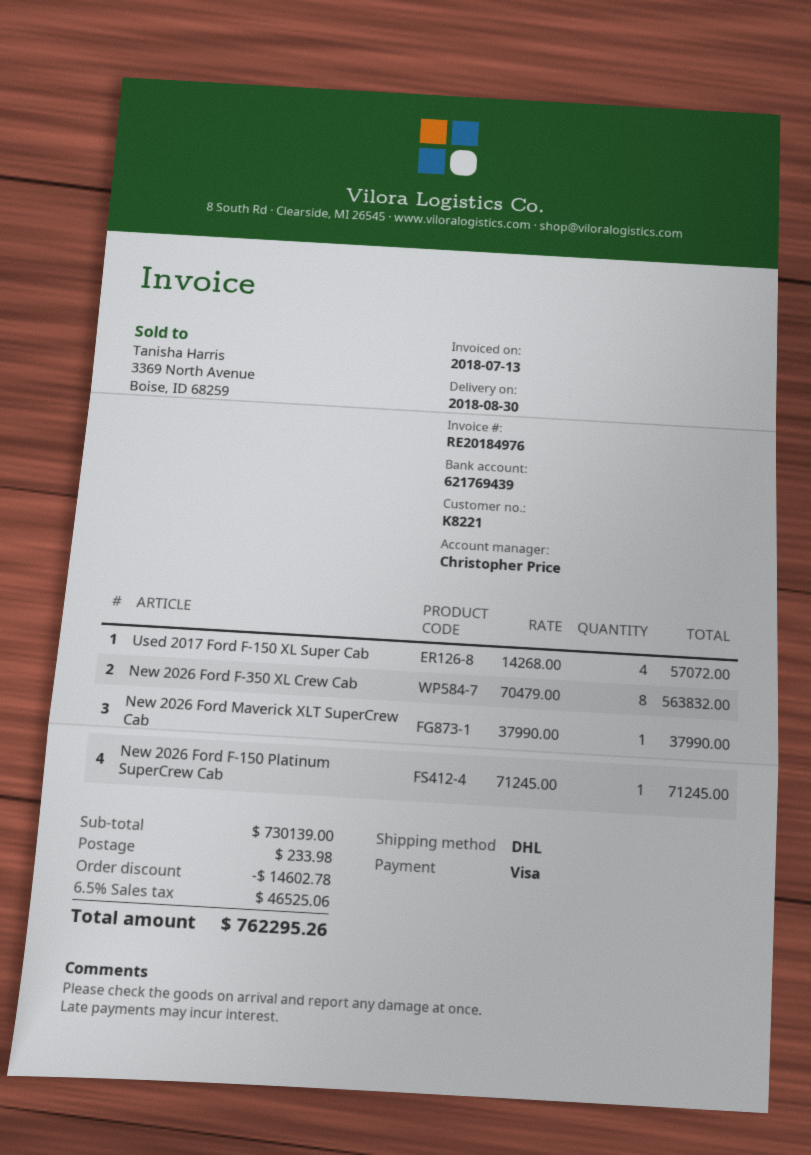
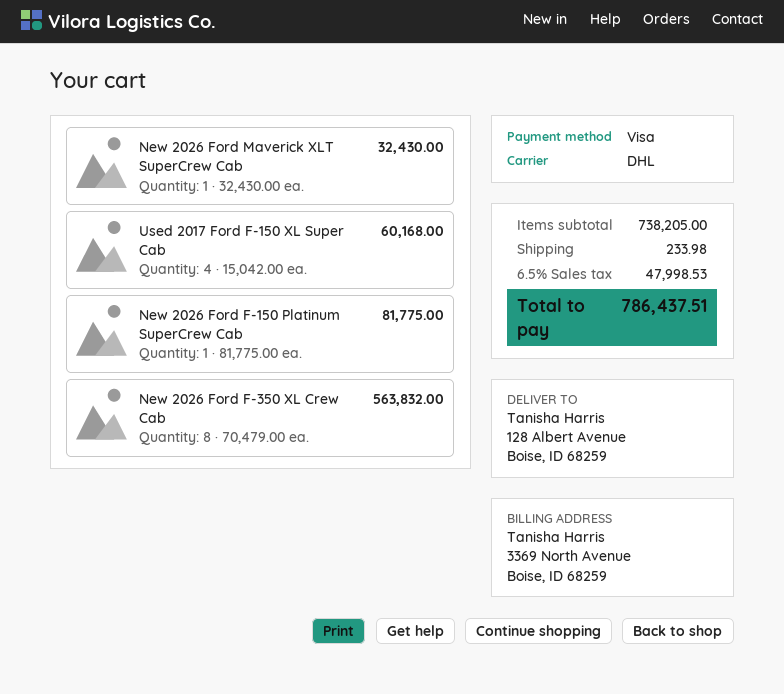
Used 2017 Ford F-150 XL Super Cab: 4 x 14268.00 = 57072.00 -> 4 x 15042.00 = 60168.00
New 2026 Ford Maverick XLT SuperCrew Cab: 1 x 37990.00 = 37990.00 -> 1 x 32430.00 = 32430.00
New 2026 Ford F-150 Platinum SuperCrew Cab: 1 x 71245.00 = 71245.00 -> 1 x 81775.00 = 81775.00
subtotal: 730139.00 -> 738205.00
discount: 14602.78 -> none
tax: 6.5% = 46525.06 -> 6.5% = 47998.53
total: 762295.26 -> 786437.51

